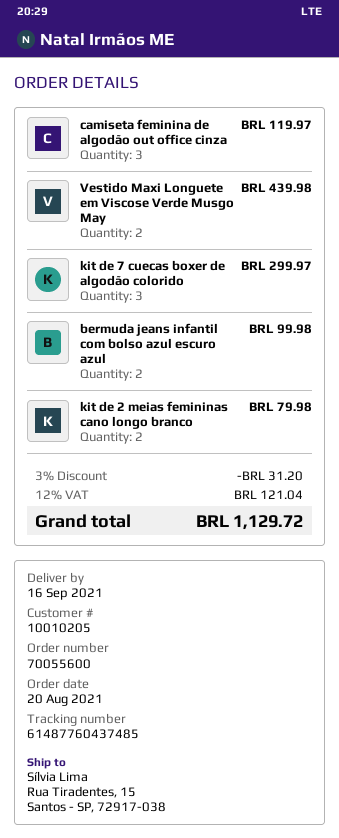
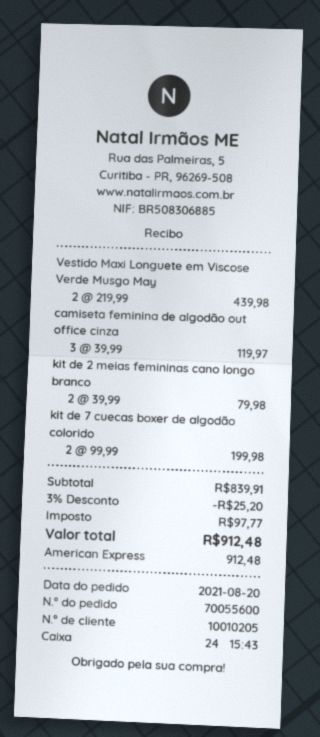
kit de 7 cuecas boxer de algodão colorido: 3 for 299.97 -> 2 for 199.98
bermuda jeans infantil com bolso azul escuro azul: 2 for 99.98 -> none
discount: 3% = 31.20 -> 3% = 25.20
tax: 121.04 -> 97.77
total: 1129.72 -> 912.48

